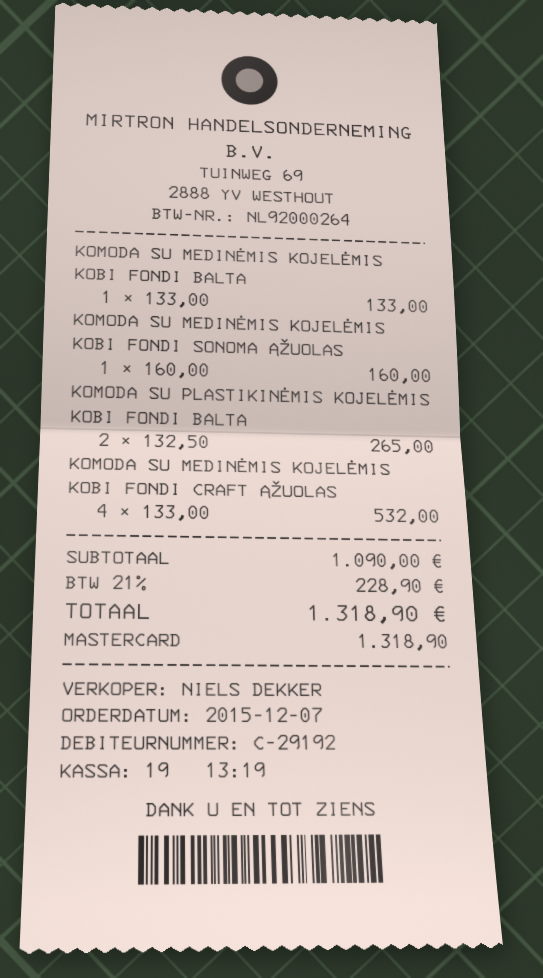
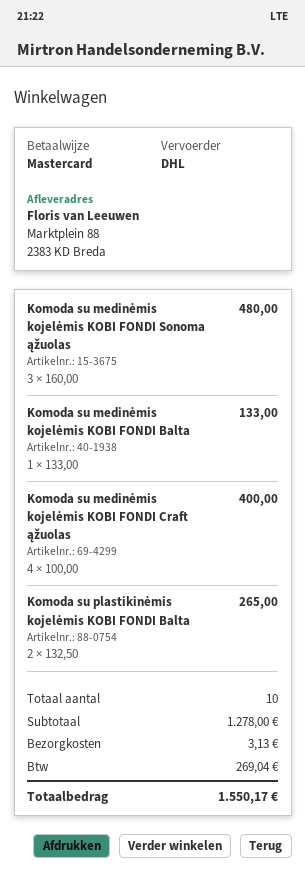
KOMODA SU MEDINĖMIS KOJELĖMIS KOBI FONDI SONOMA ĄŽUOLAS: 1 x 160.00 = 160.00 -> 3 x 160.00 = 480.00
KOMODA SU MEDINĖMIS KOJELĖMIS KOBI FONDI CRAFT ĄŽUOLAS: 4 x 133.00 = 532.00 -> 4 x 100.00 = 400.00
subtotal: 1090.00 -> 1278.00
shipping: none -> 3.13
tax: 228.90 -> 269.04
total: 1318.90 -> 1550.17

